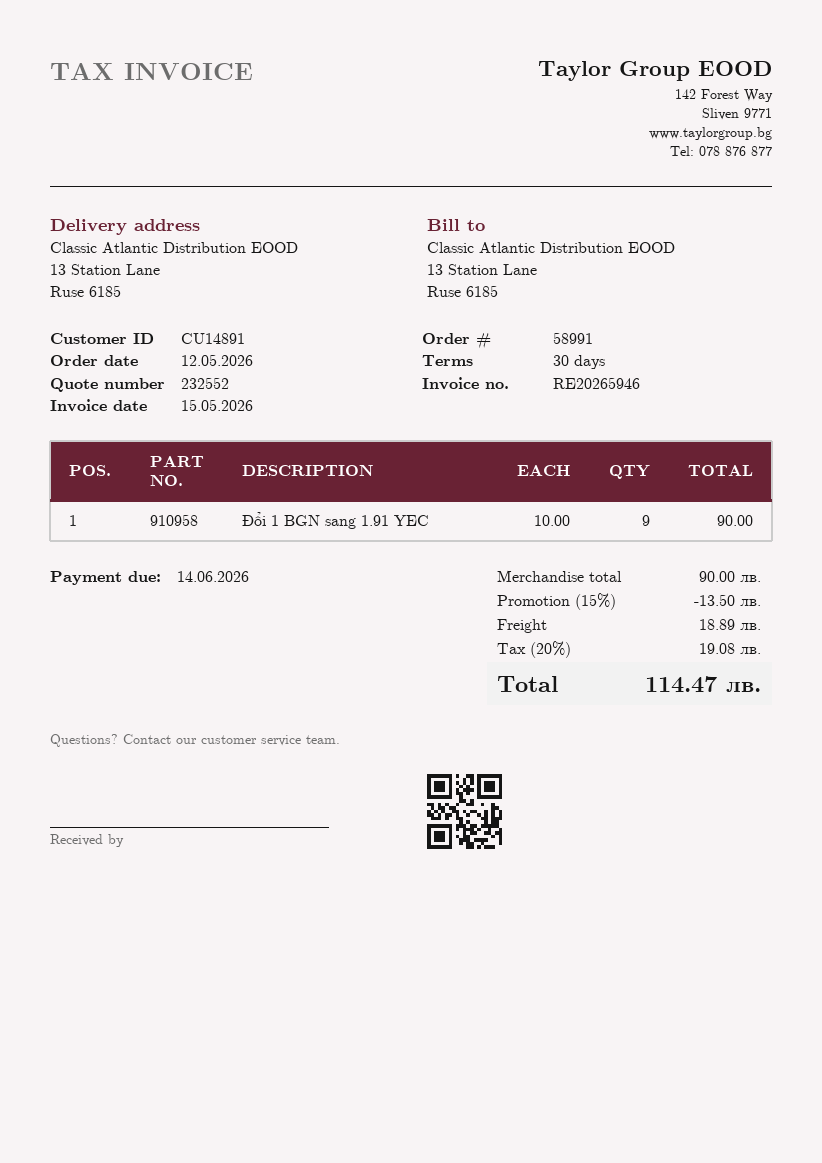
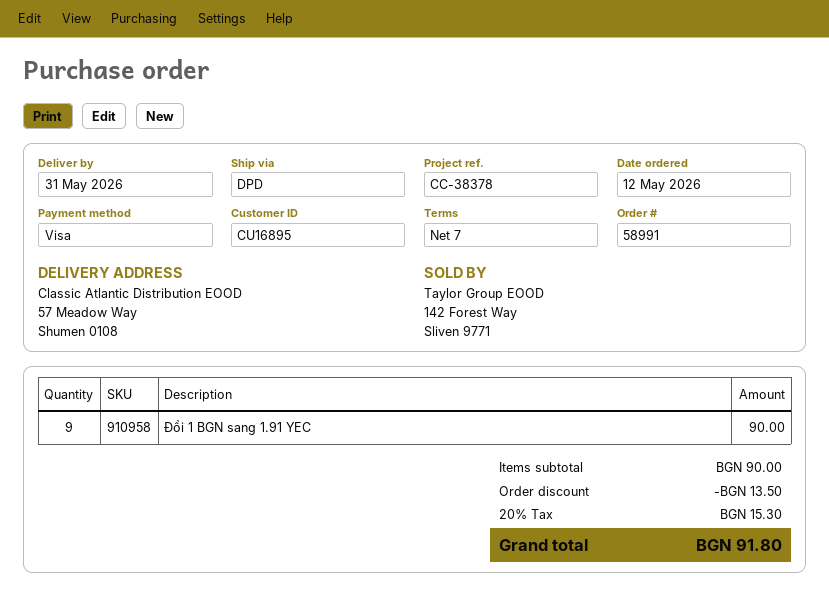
payment terms: 30 days -> 7 days
customer number: CU14891 -> CU16895
ship to: 13 Station Lane, Ruse 6185 -> 57 Meadow Way, Shumen 0108
shipping: 18.89 -> none
tax: 20% = 19.08 -> 20% = 15.30
total: 114.47 -> 91.80

